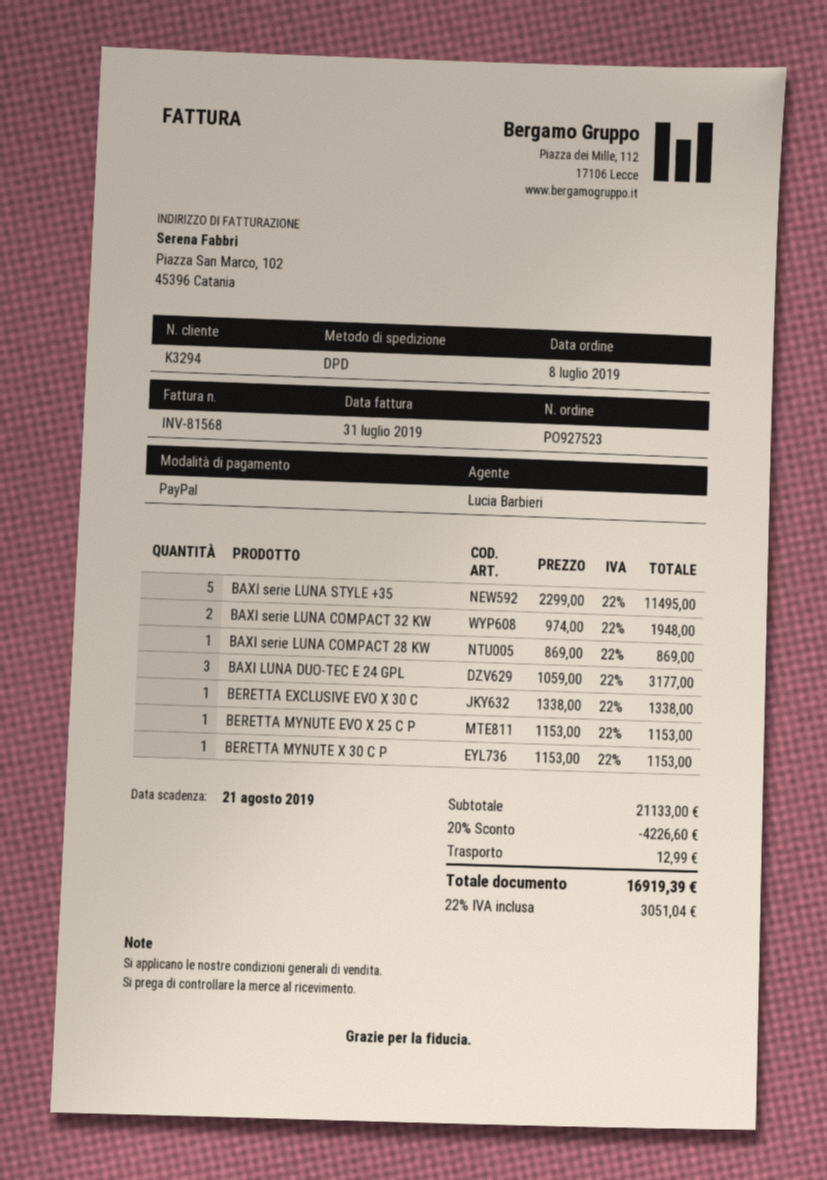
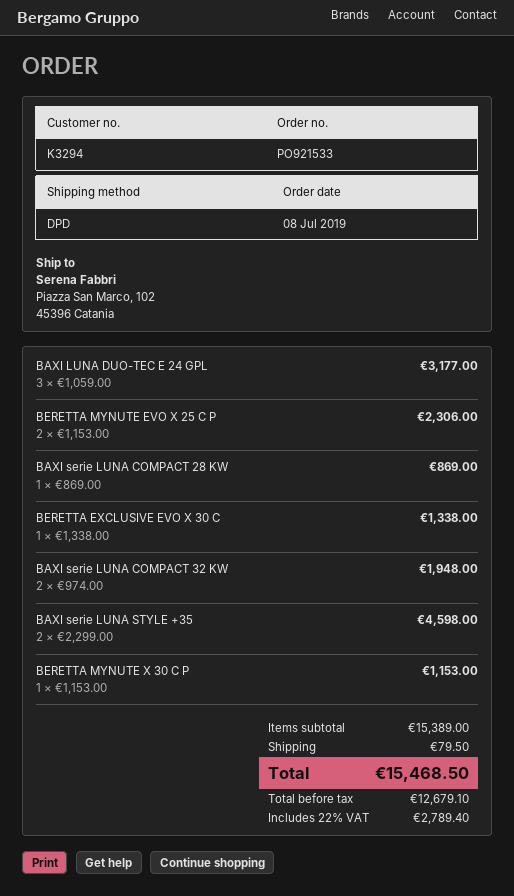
order number: PO927523 -> PO921533
BAXI serie LUNA STYLE +35: 5 x 2299.00 = 11495.00 -> 2 x 2299.00 = 4598.00
BERETTA MYNUTE EVO X 25 C P: 1 x 1153.00 = 1153.00 -> 2 x 1153.00 = 2306.00
subtotal: 21133.00 -> 15389.00
discount: 20% = 4226.60 -> none
shipping: 12.99 -> 79.50
tax: 22% = 3051.04 -> 22% = 2789.40
total: 16919.39 -> 15468.50

